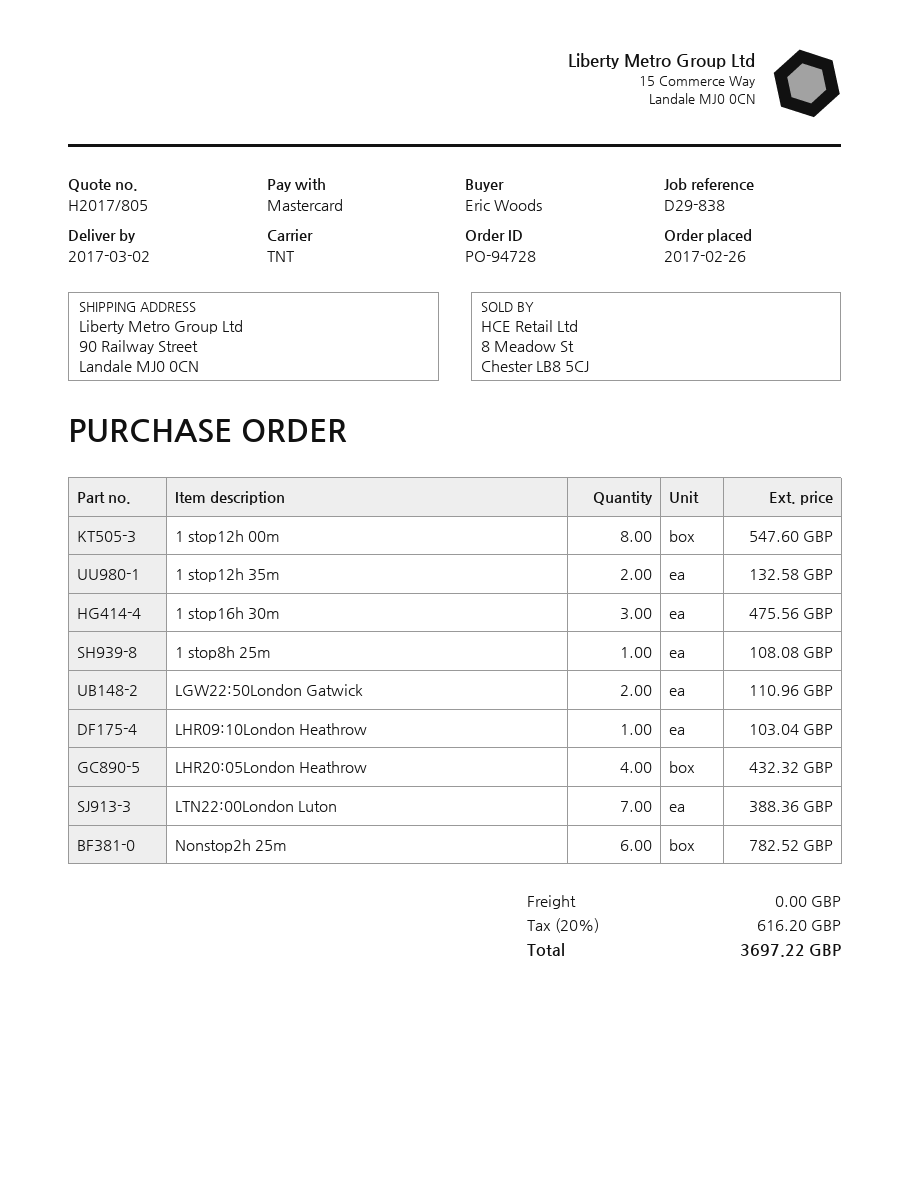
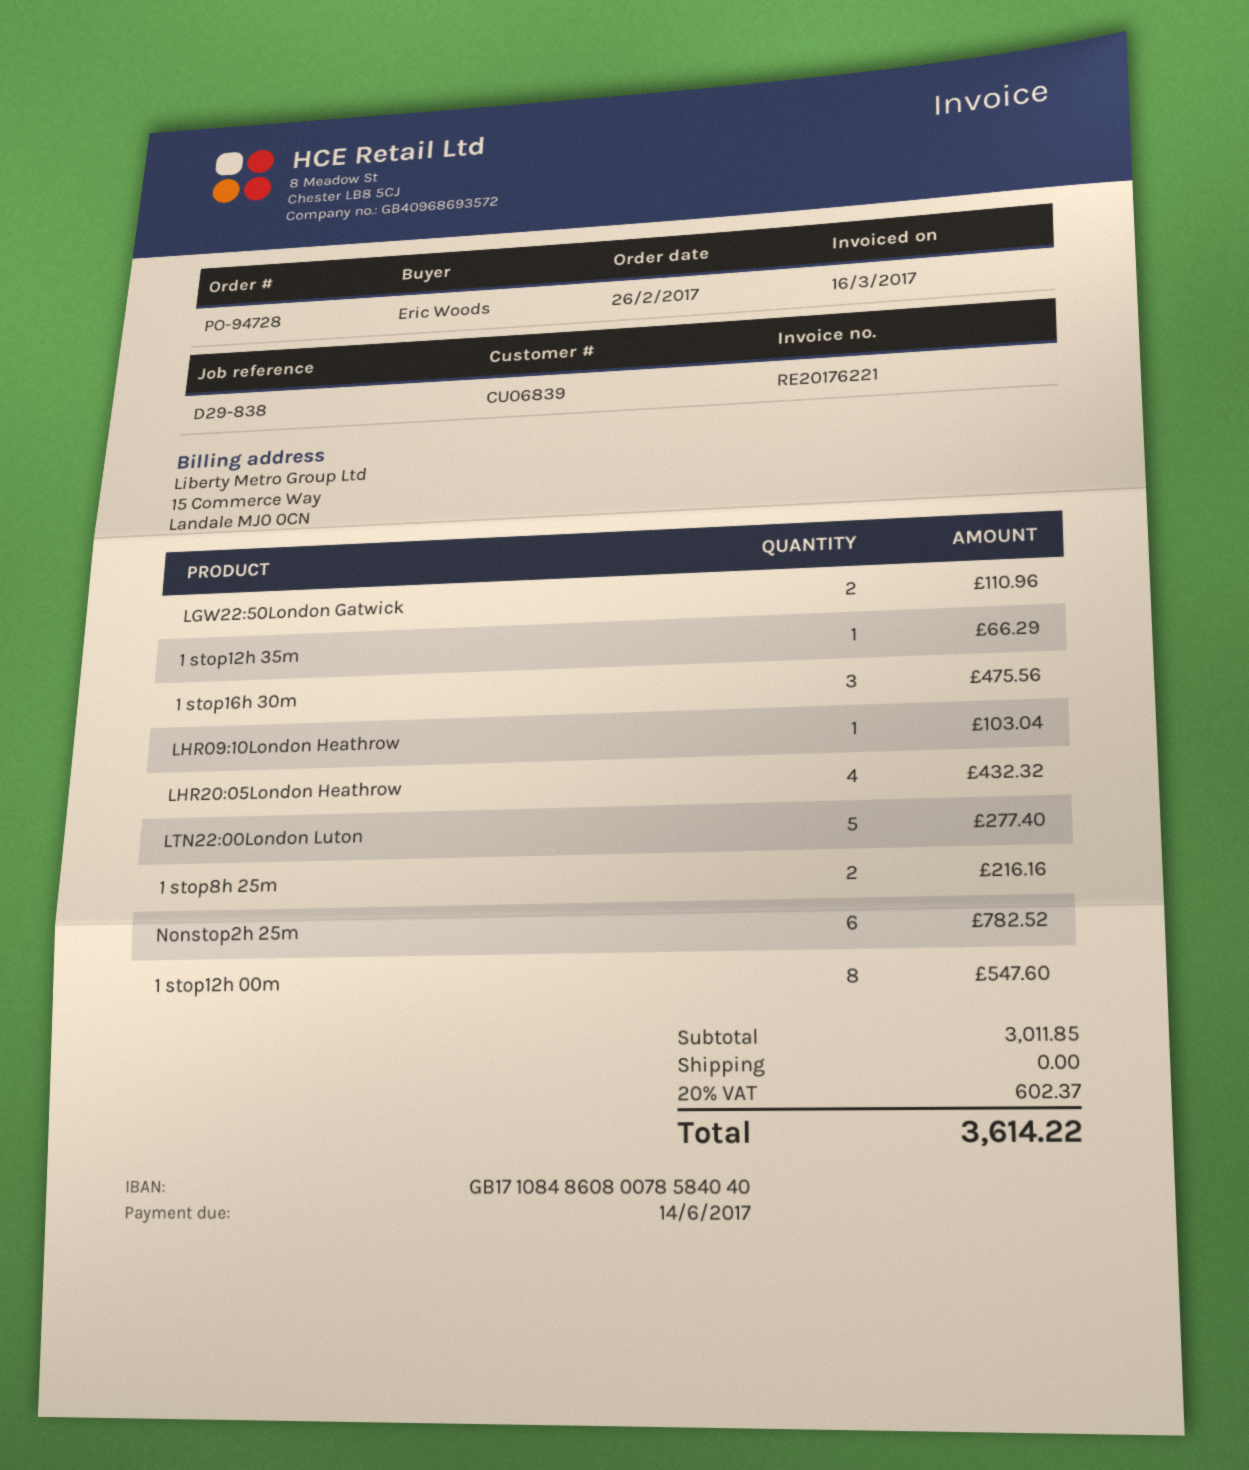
1 stop12h 35m: 2 for 132.58 -> 1 for 66.29
1 stop8h 25m: 1 for 108.08 -> 2 for 216.16
LTN22:00London Luton: 7 for 388.36 -> 5 for 277.40
tax: 20% = 616.20 -> 20% = 602.37
total: 3697.22 -> 3614.22

